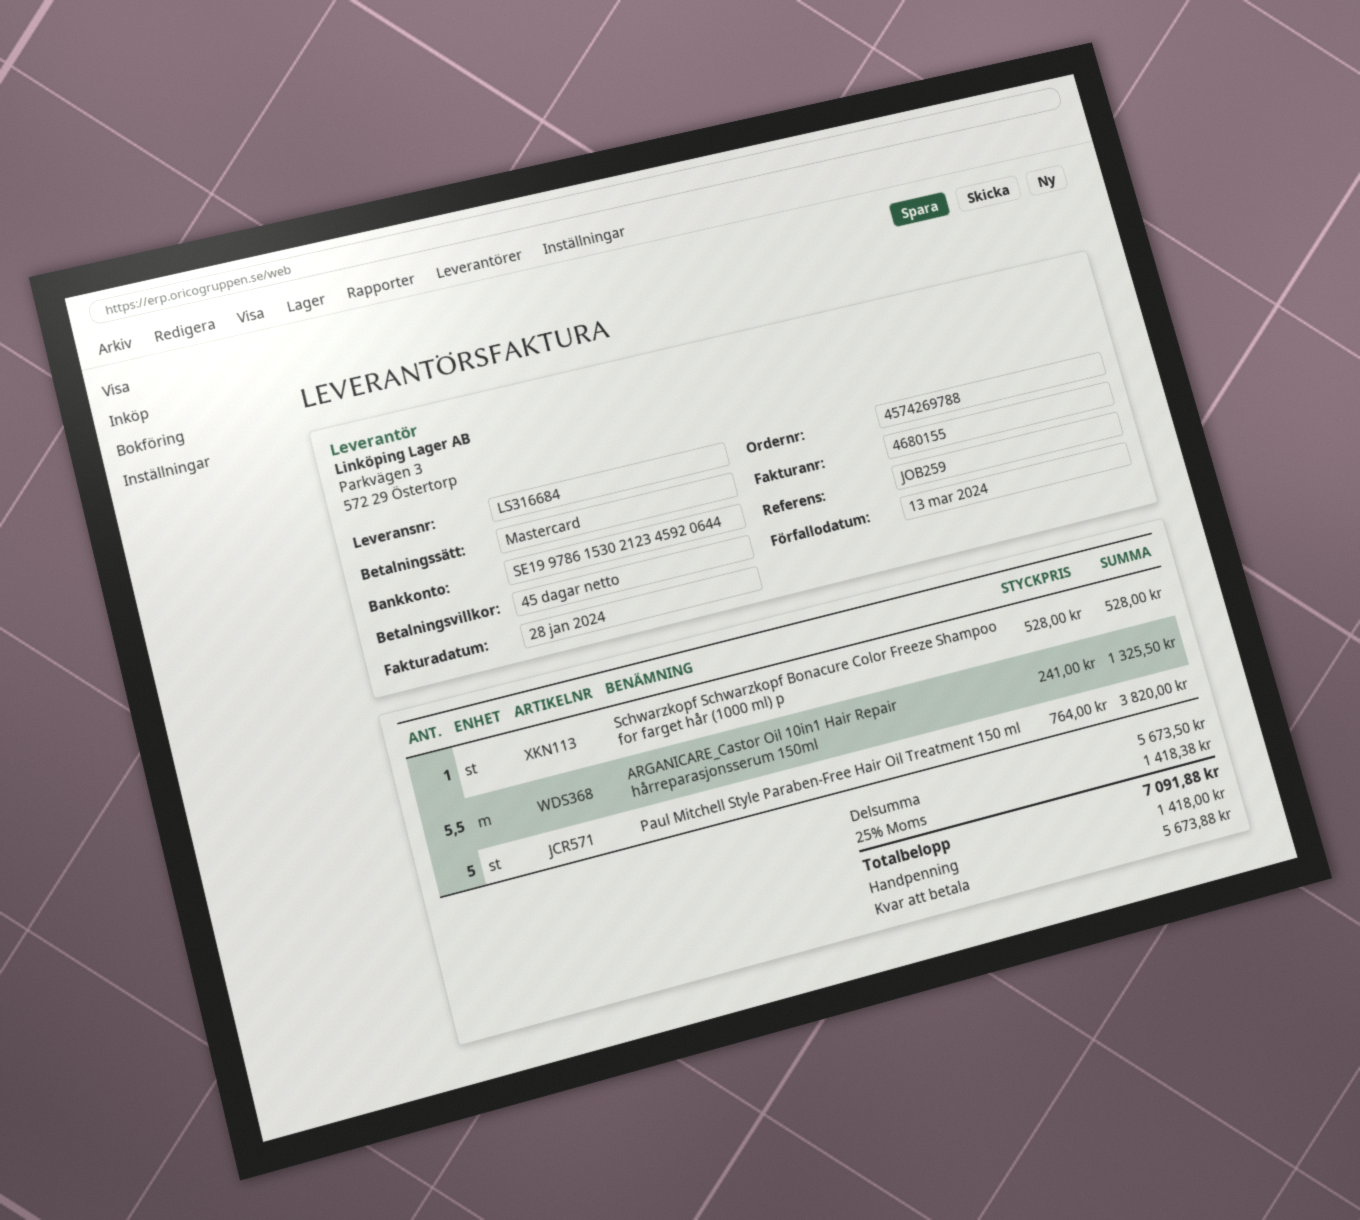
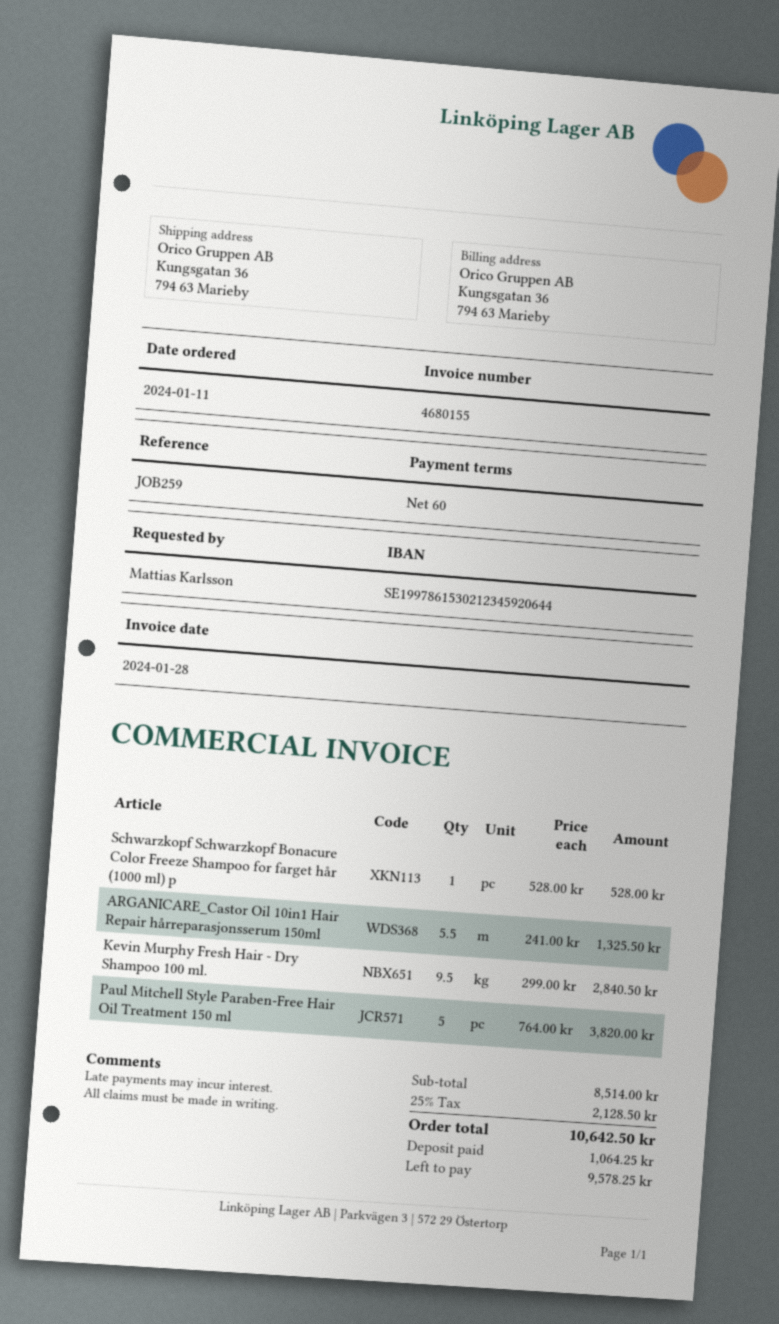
payment terms: 45 days -> 60 days
Kevin Murphy Fresh Hair - Dry Shampoo 100 ml.: none -> 9.5 x 299.00 = 2840.50
subtotal: 5673.50 -> 8514.00
tax: 25% = 1418.38 -> 25% = 2128.50
total: 7091.88 -> 10642.50
deposit: 1418.00 -> 1064.25
balance: 5673.88 -> 9578.25

